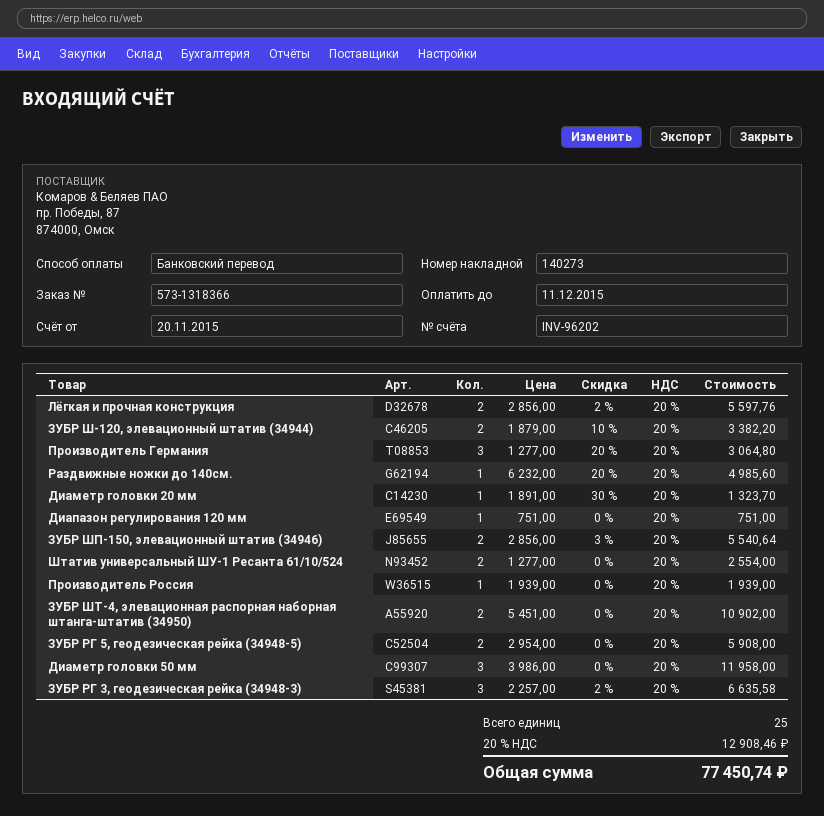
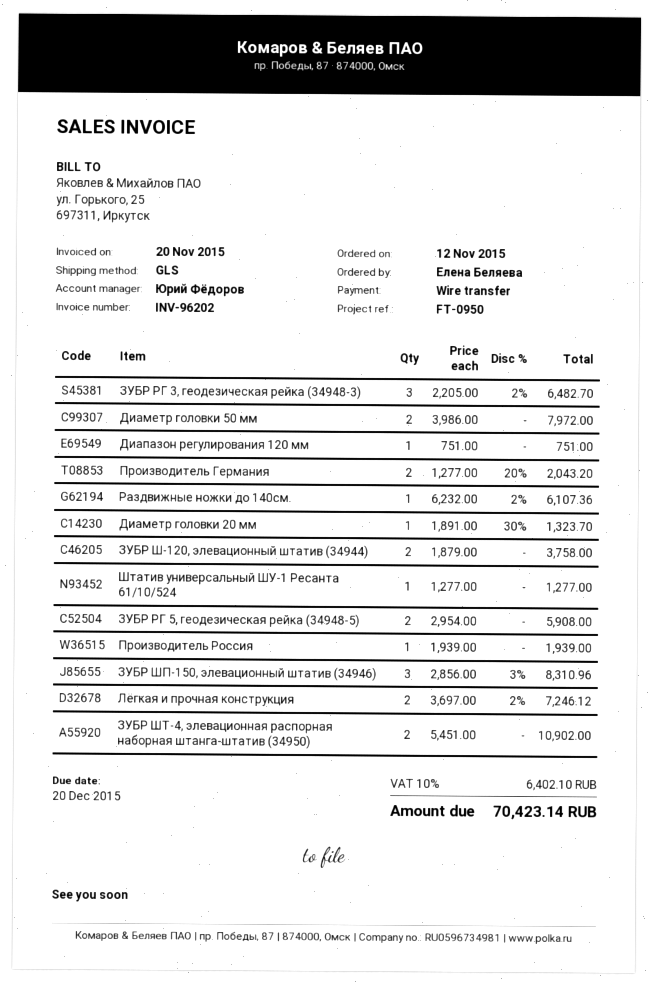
due date: 2015-12-11 -> 2015-12-20
Лёгкая и прочная конструкция: 2 x 2856.00 - 2% = 5597.76 -> 2 x 3697.00 - 2% = 7246.12
ЗУБР Ш-120, элевационный штатив (34944): 2 x 1879.00 - 10% = 3382.20 -> 2 x 1879.00 = 3758.00
Производитель Германия: 3 x 1277.00 - 20% = 3064.80 -> 2 x 1277.00 - 20% = 2043.20
Раздвижные ножки до 140см.: 1 x 6232.00 - 20% = 4985.60 -> 1 x 6232.00 - 2% = 6107.36
ЗУБР ШП-150, элевационный штатив (34946): 2 x 2856.00 - 3% = 5540.64 -> 3 x 2856.00 - 3% = 8310.96
Штатив универсальный ШУ-1 Ресанта 61/10/524: 2 x 1277.00 = 2554.00 -> 1 x 1277.00 = 1277.00
Диаметр головки 50 мм: 3 x 3986.00 = 11958.00 -> 2 x 3986.00 = 7972.00
ЗУБР РГ 3, геодезическая рейка (34948-3): 3 x 2257.00 - 2% = 6635.58 -> 3 x 2205.00 - 2% = 6482.70
tax: 20% = 12908.46 -> 10% = 6402.10
total: 77450.74 -> 70423.14

